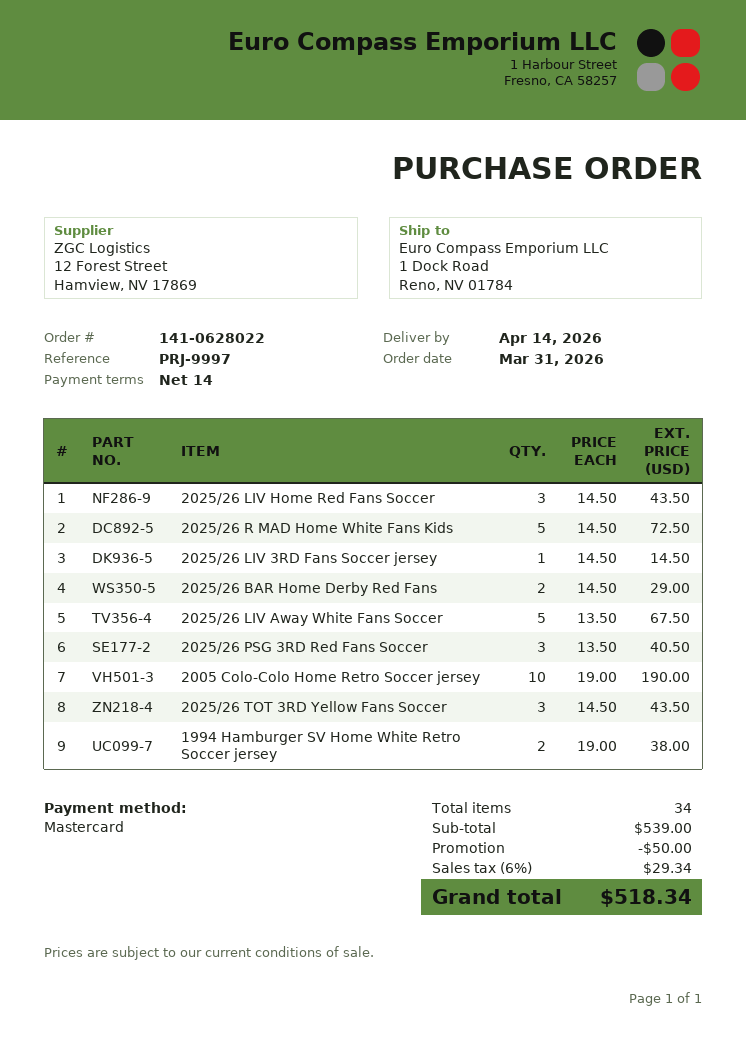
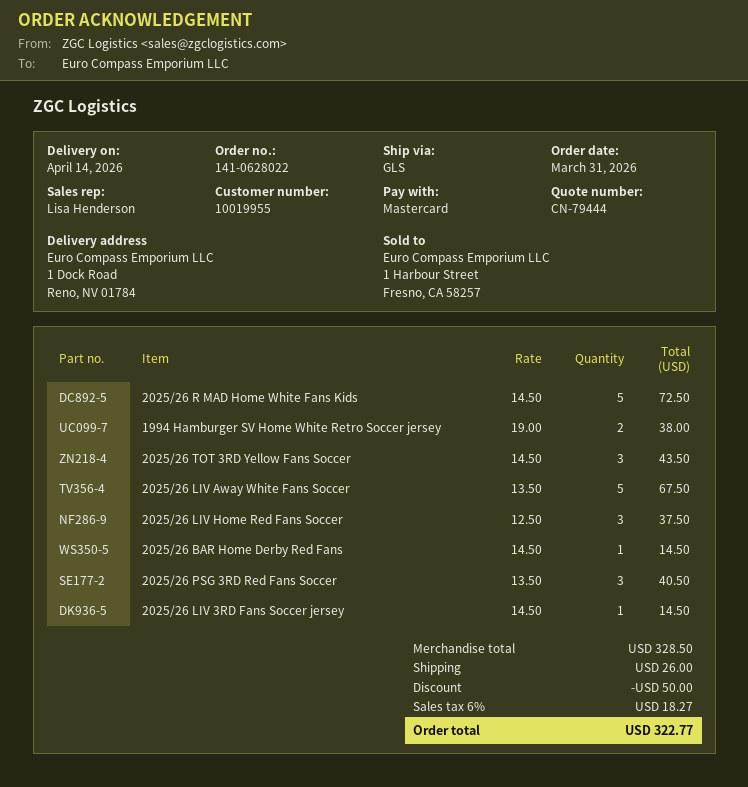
2025/26 LIV Home Red Fans Soccer: 3 x 14.50 = 43.50 -> 3 x 12.50 = 37.50
2025/26 BAR Home Derby Red Fans: 2 x 14.50 = 29.00 -> 1 x 14.50 = 14.50
2005 Colo-Colo Home Retro Soccer jersey: 10 x 19.00 = 190.00 -> none
subtotal: 539.00 -> 328.50
shipping: none -> 26.00
tax: 6% = 29.34 -> 6% = 18.27
total: 518.34 -> 322.77

